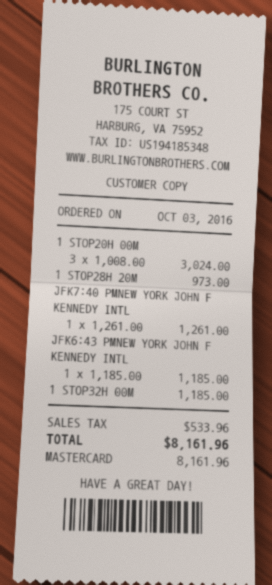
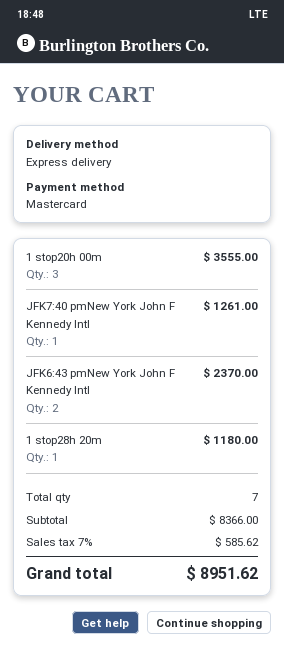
1 STOP20H 00M: 3 for 3024.00 -> 3 for 3555.00
1 STOP28H 20M: 1 for 973.00 -> 1 for 1180.00
JFK6:43 PMNEW YORK JOHN F KENNEDY INTL: 1 for 1185.00 -> 2 for 2370.00
1 STOP32H 00M: 1 for 1185.00 -> none
tax: 533.96 -> 585.62
total: 8161.96 -> 8951.62

